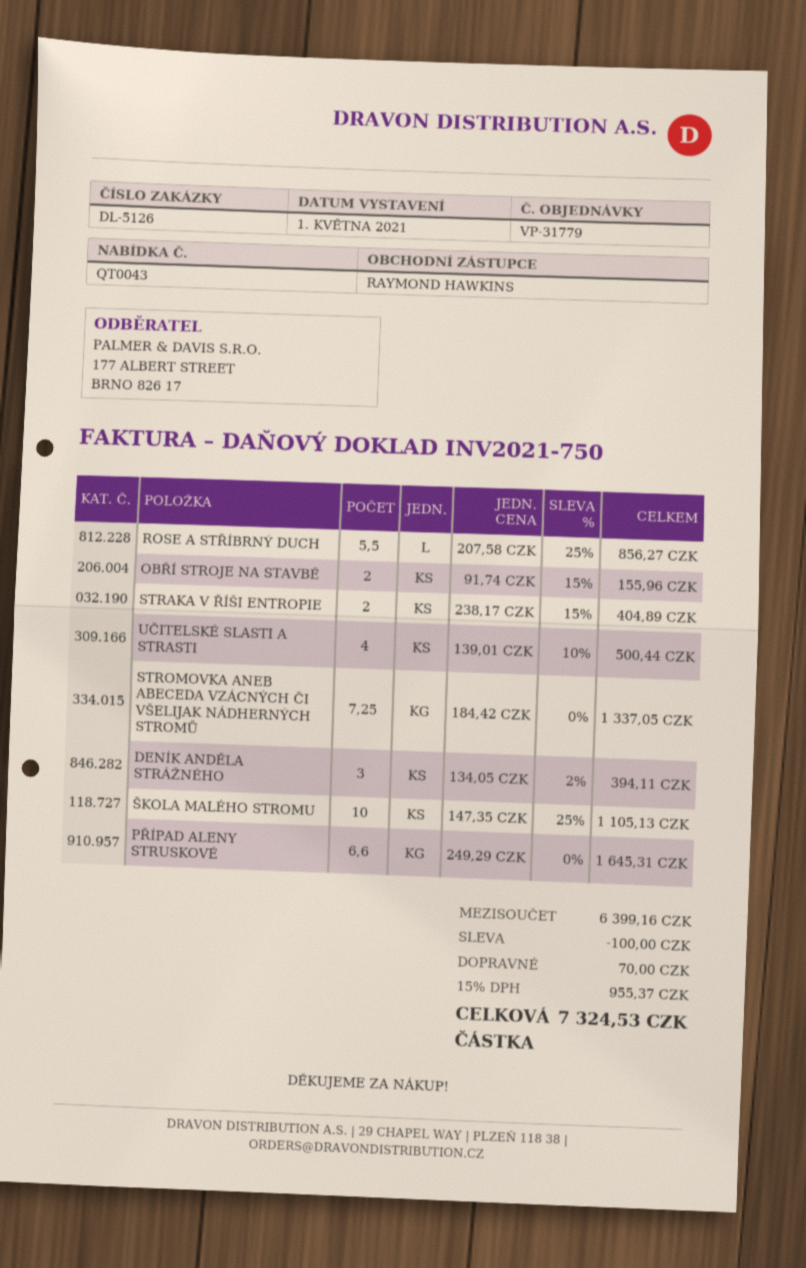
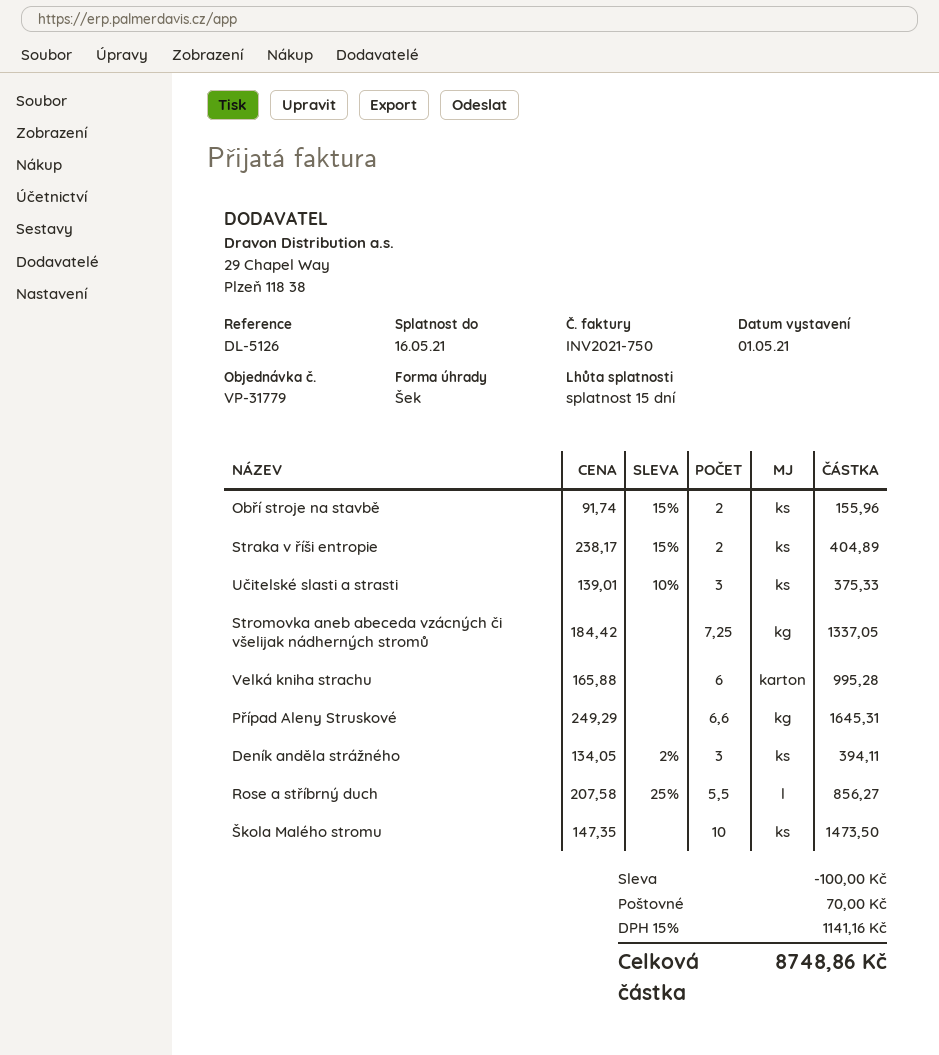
UČITELSKÉ SLASTI A STRASTI: 4 x 139.01 - 10% = 500.44 -> 3 x 139.01 - 10% = 375.33
ŠKOLA MALÉHO STROMU: 10 x 147.35 - 25% = 1105.13 -> 10 x 147.35 = 1473.50
Velká kniha strachu: none -> 6 x 165.88 = 995.28
tax: 15% = 955.37 -> 15% = 1141.16
total: 7324.53 -> 8748.86

